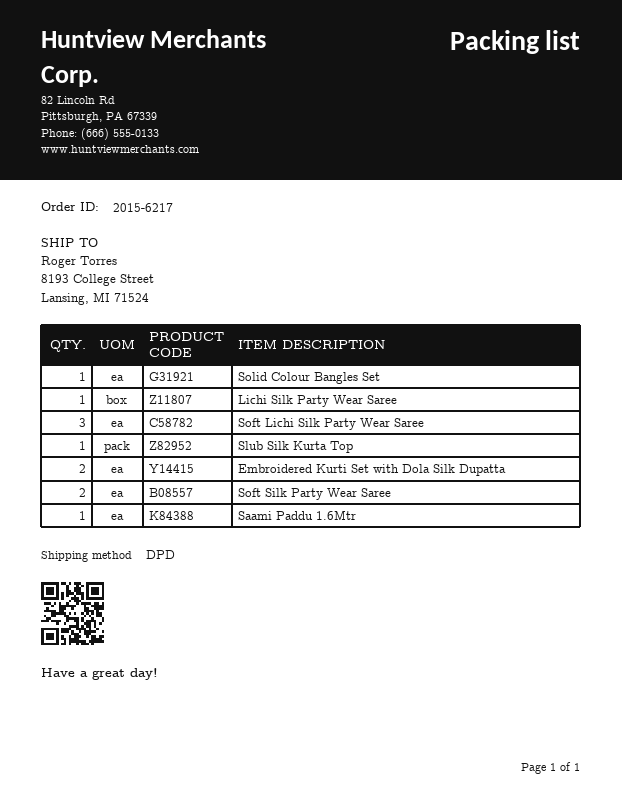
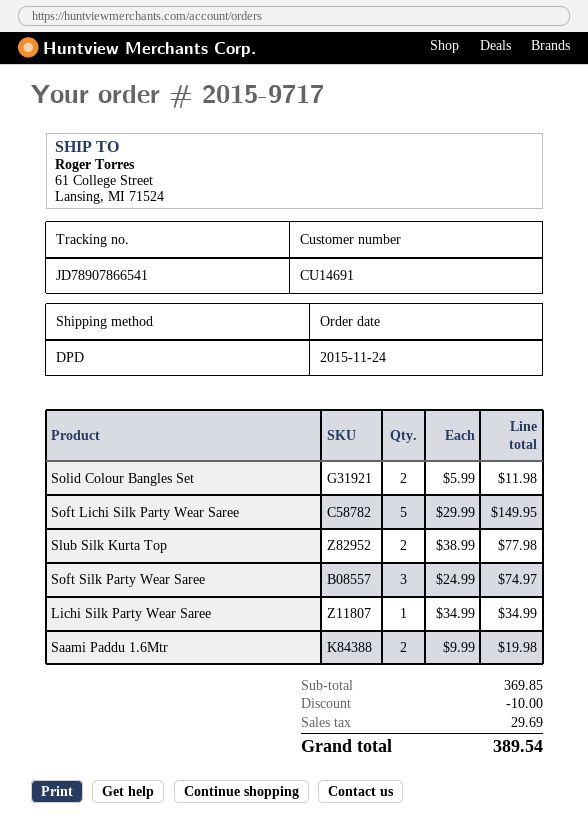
order number: 2015-6217 -> 2015-9717
ship to: 8193 College Street, Lansing, MI 71524 -> 61 College Street, Lansing, MI 71524
Solid Colour Bangles Set: 1 -> 2
Soft Lichi Silk Party Wear Saree: 3 -> 5
Slub Silk Kurta Top: 1 -> 2
Embroidered Kurti Set with Dola Silk Dupatta: 2 -> none
Soft Silk Party Wear Saree: 2 -> 3
Saami Paddu 1.6Mtr: 1 -> 2

